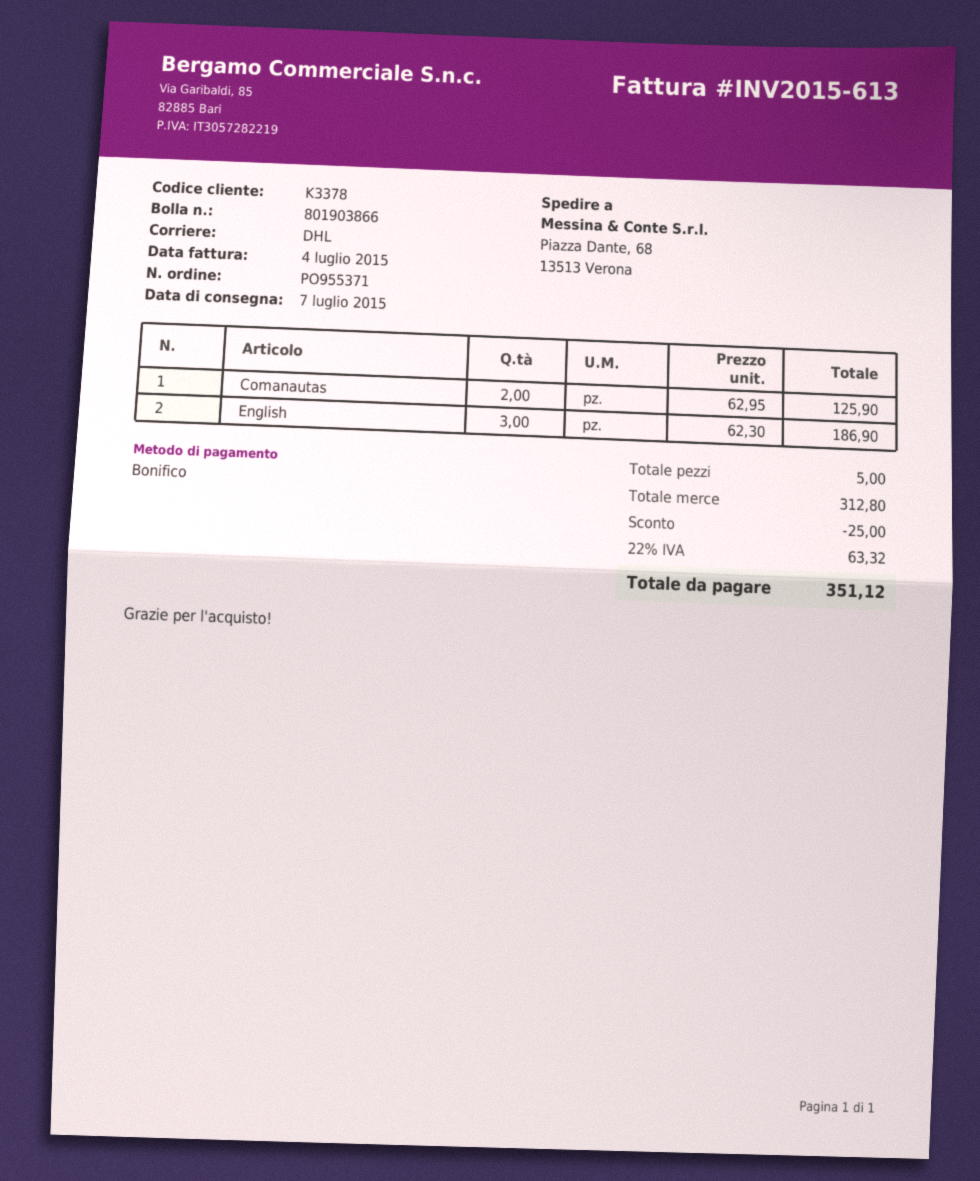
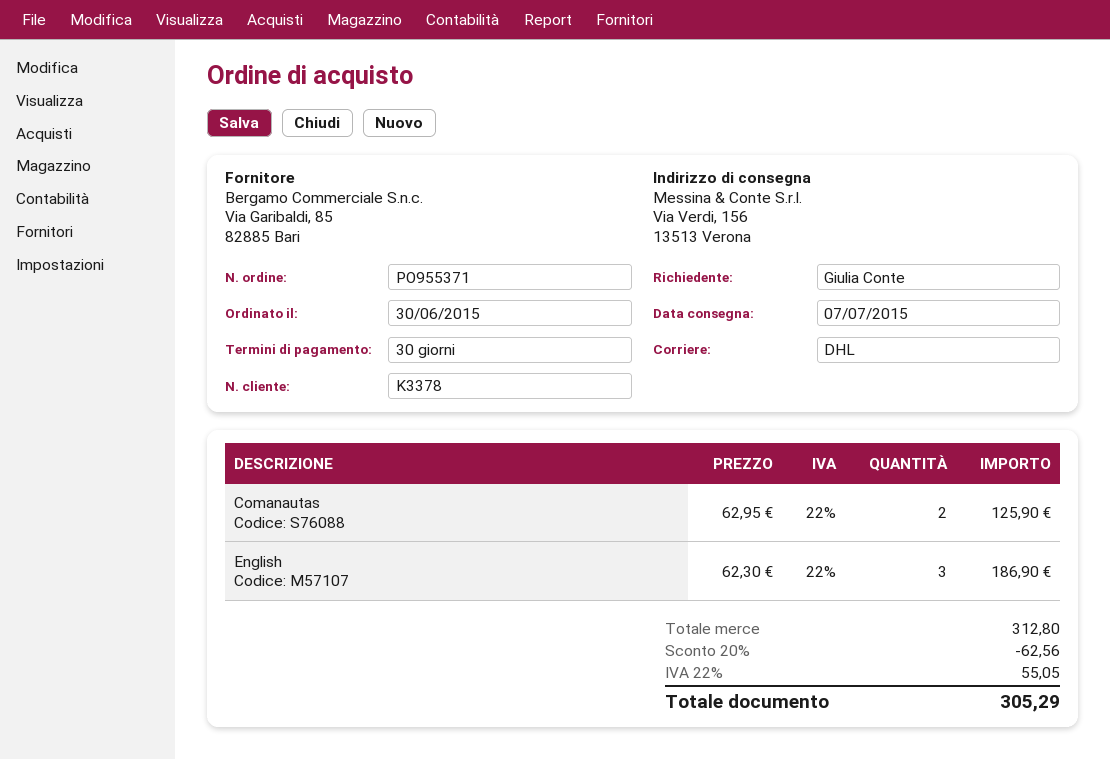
ship to: Piazza Dante, 68, 13513 Verona -> Via Verdi, 156, 13513 Verona
discount: 25.00 -> 62.56
tax: 22% = 63.32 -> 22% = 55.05
total: 351.12 -> 305.29

